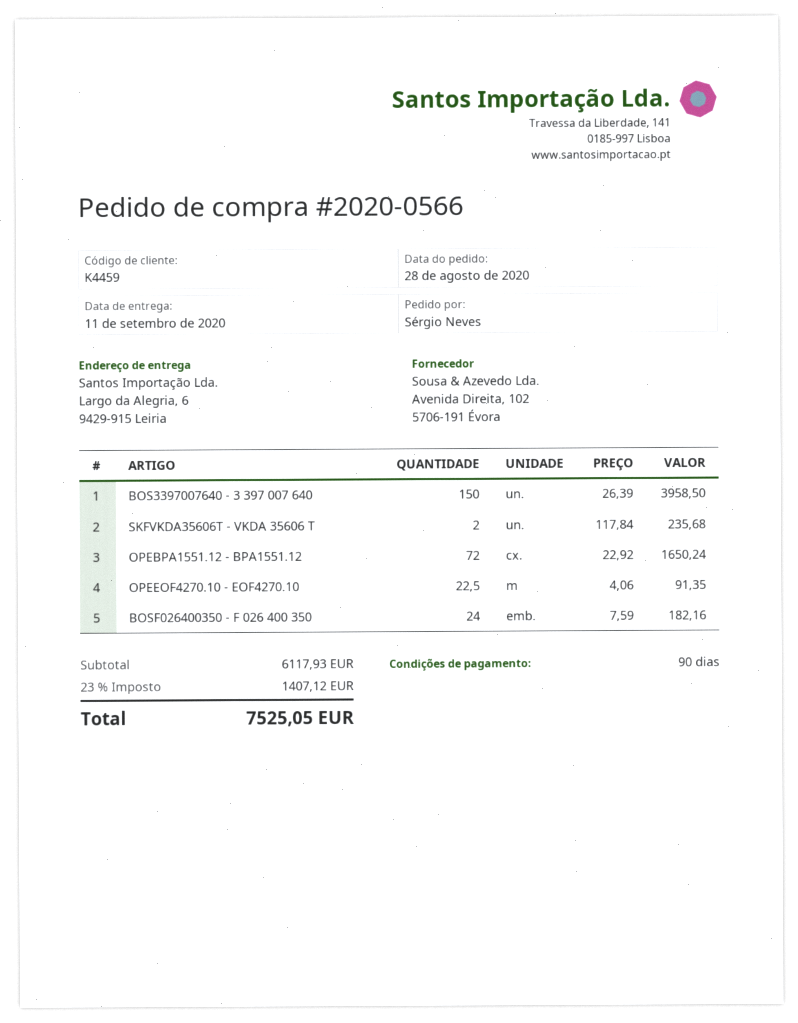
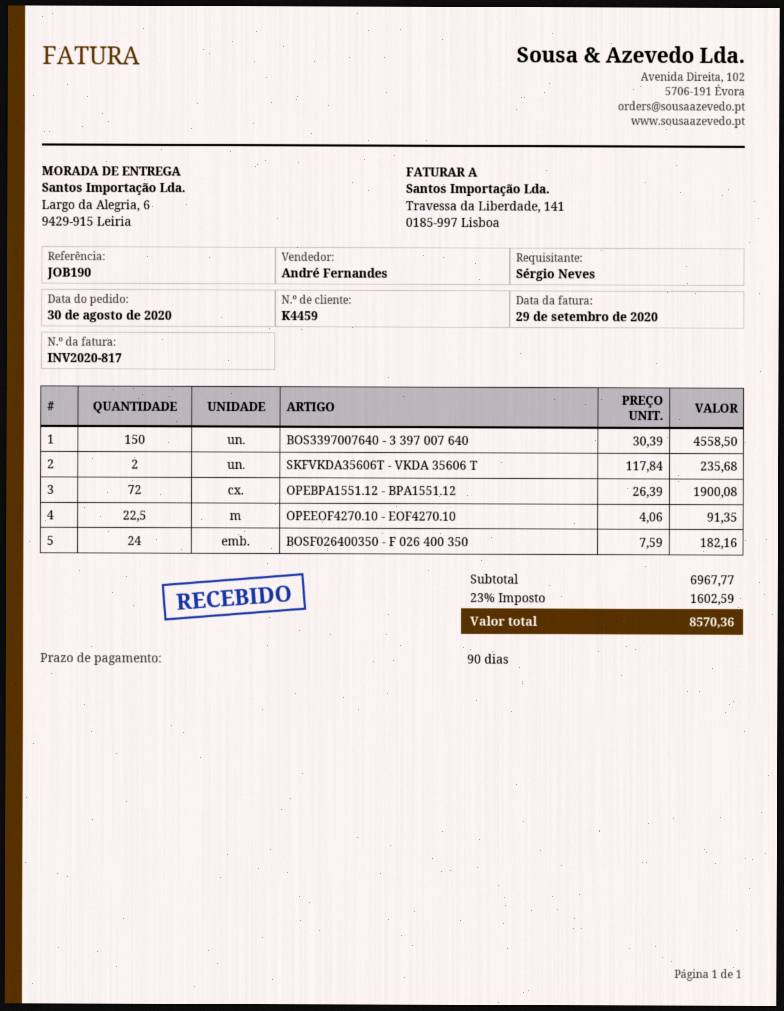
order date: 2020-08-28 -> 2020-08-30
BOS3397007640 - 3 397 007 640: 150 x 26.39 = 3958.50 -> 150 x 30.39 = 4558.50
OPEBPA1551.12 - BPA1551.12: 72 x 22.92 = 1650.24 -> 72 x 26.39 = 1900.08
subtotal: 6117.93 -> 6967.77
tax: 23% = 1407.12 -> 23% = 1602.59
total: 7525.05 -> 8570.36

